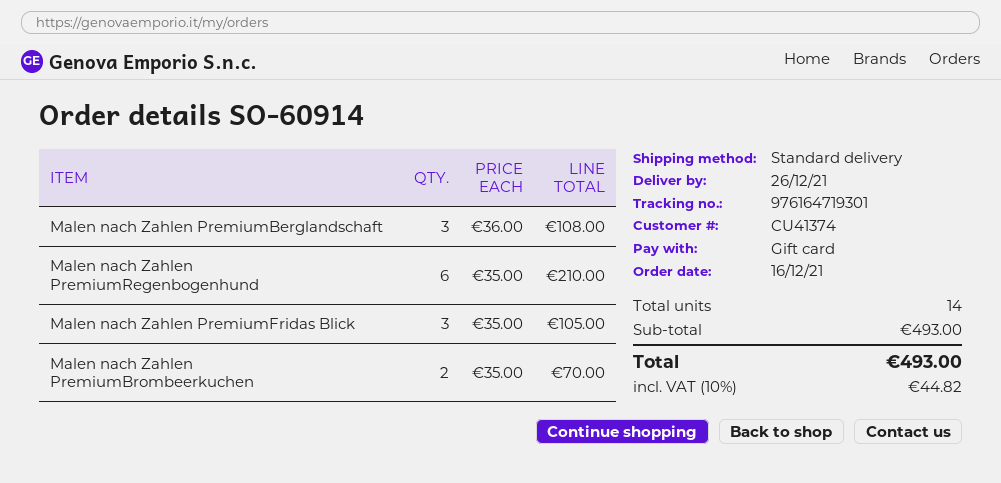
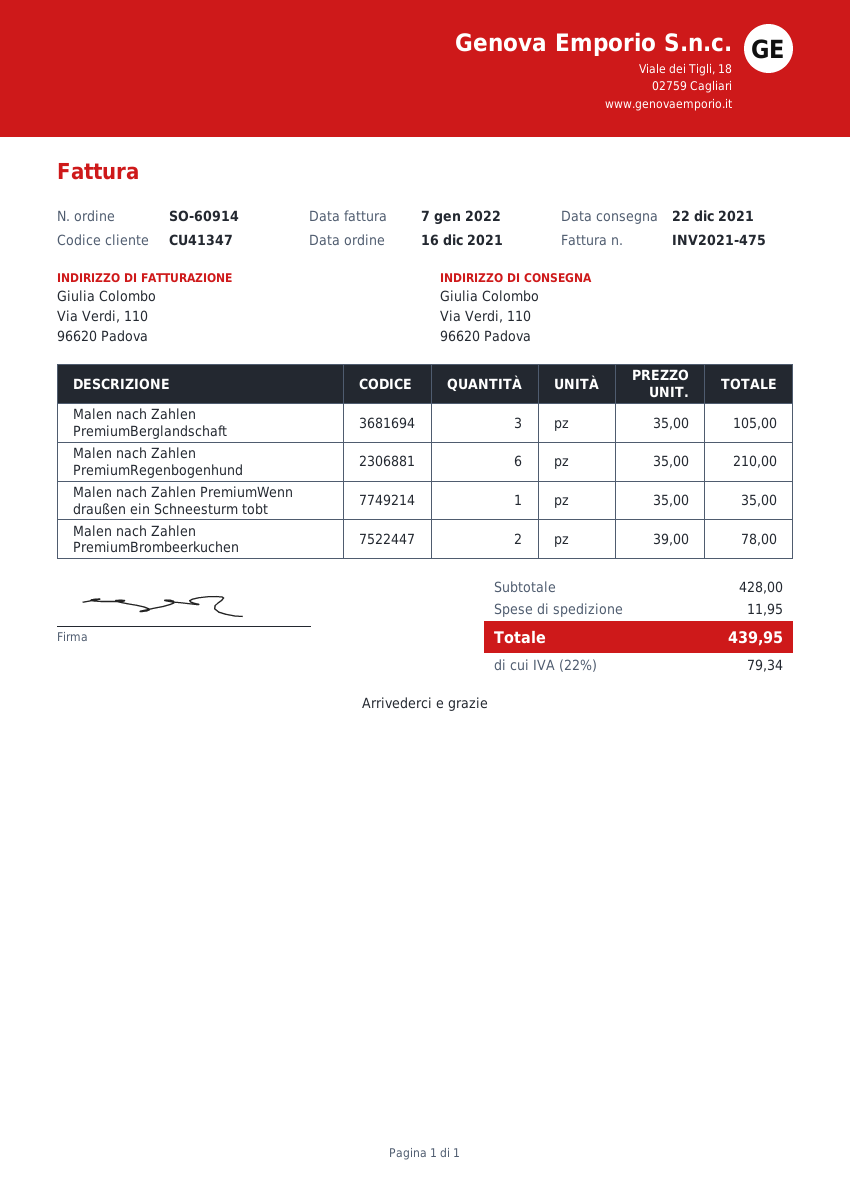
delivery date: 2021-12-26 -> 2021-12-22
customer number: CU41374 -> CU41347
Malen nach Zahlen PremiumBerglandschaft: 3 x 36.00 = 108.00 -> 3 x 35.00 = 105.00
Malen nach Zahlen PremiumFridas Blick: 3 x 35.00 = 105.00 -> none
Malen nach Zahlen PremiumBrombeerkuchen: 2 x 35.00 = 70.00 -> 2 x 39.00 = 78.00
Malen nach Zahlen PremiumWenn draußen ein Schneesturm tobt: none -> 1 x 35.00 = 35.00
subtotal: 493.00 -> 428.00
shipping: none -> 11.95
tax: 10% = 44.82 -> 22% = 79.34
total: 493.00 -> 439.95

